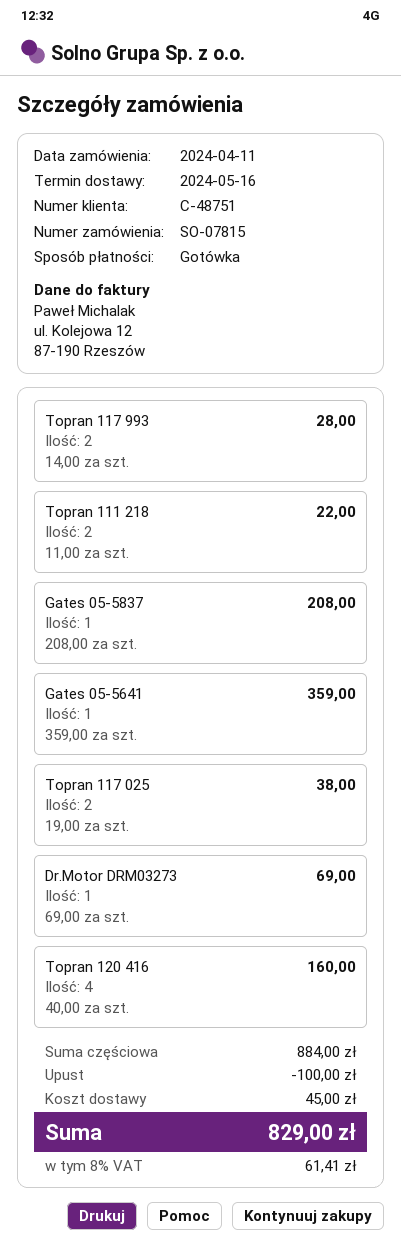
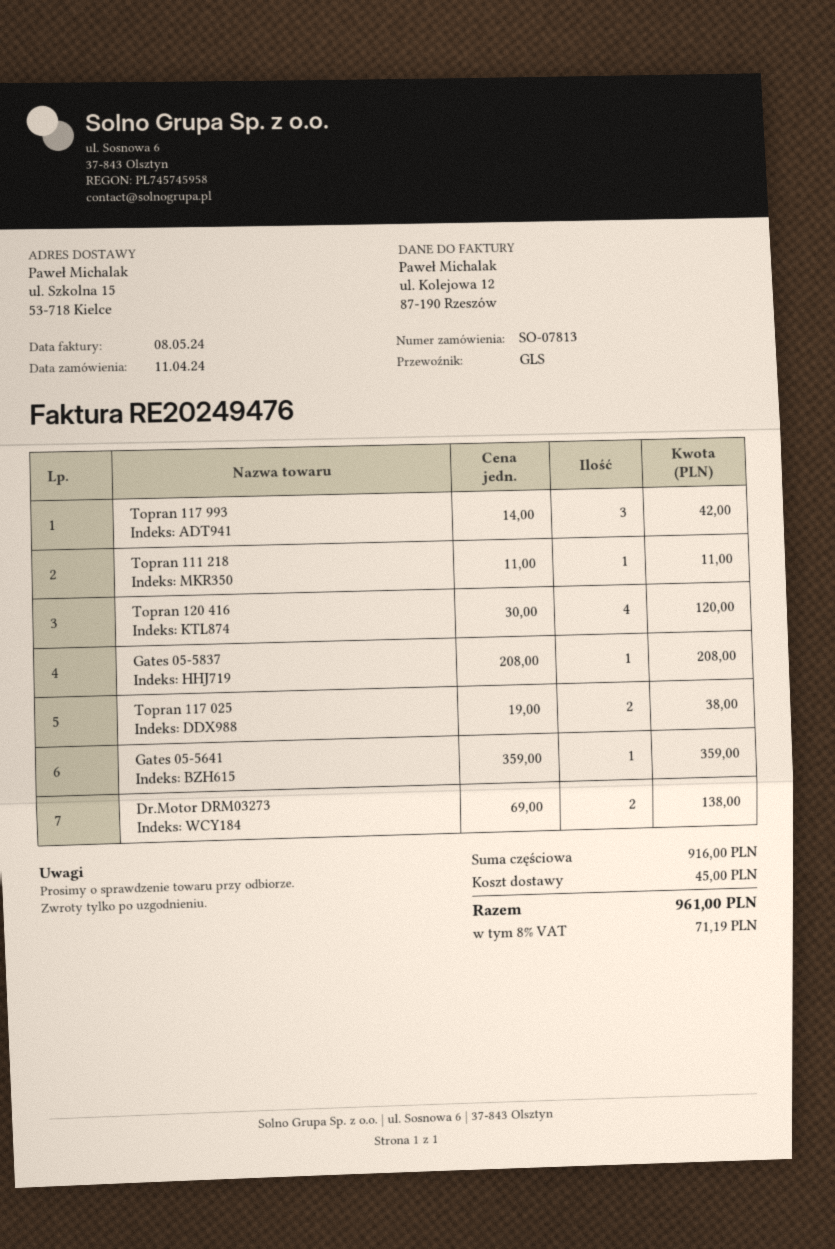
order number: SO-07815 -> SO-07813
Topran 117 993: 2 x 14.00 = 28.00 -> 3 x 14.00 = 42.00
Topran 111 218: 2 x 11.00 = 22.00 -> 1 x 11.00 = 11.00
Dr.Motor DRM03273: 1 x 69.00 = 69.00 -> 2 x 69.00 = 138.00
Topran 120 416: 4 x 40.00 = 160.00 -> 4 x 30.00 = 120.00
subtotal: 884.00 -> 916.00
discount: 100.00 -> none
tax: 8% = 61.41 -> 8% = 71.19
total: 829.00 -> 961.00

